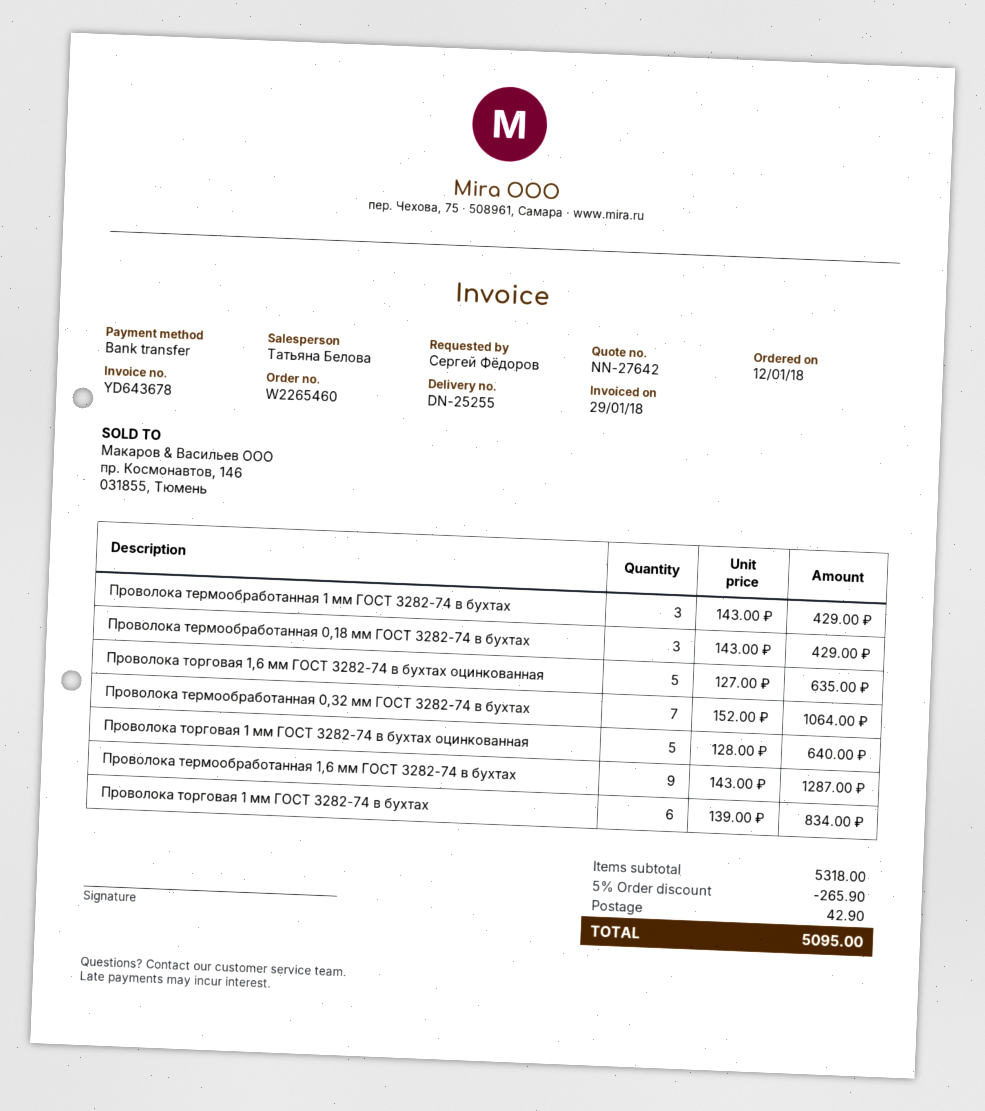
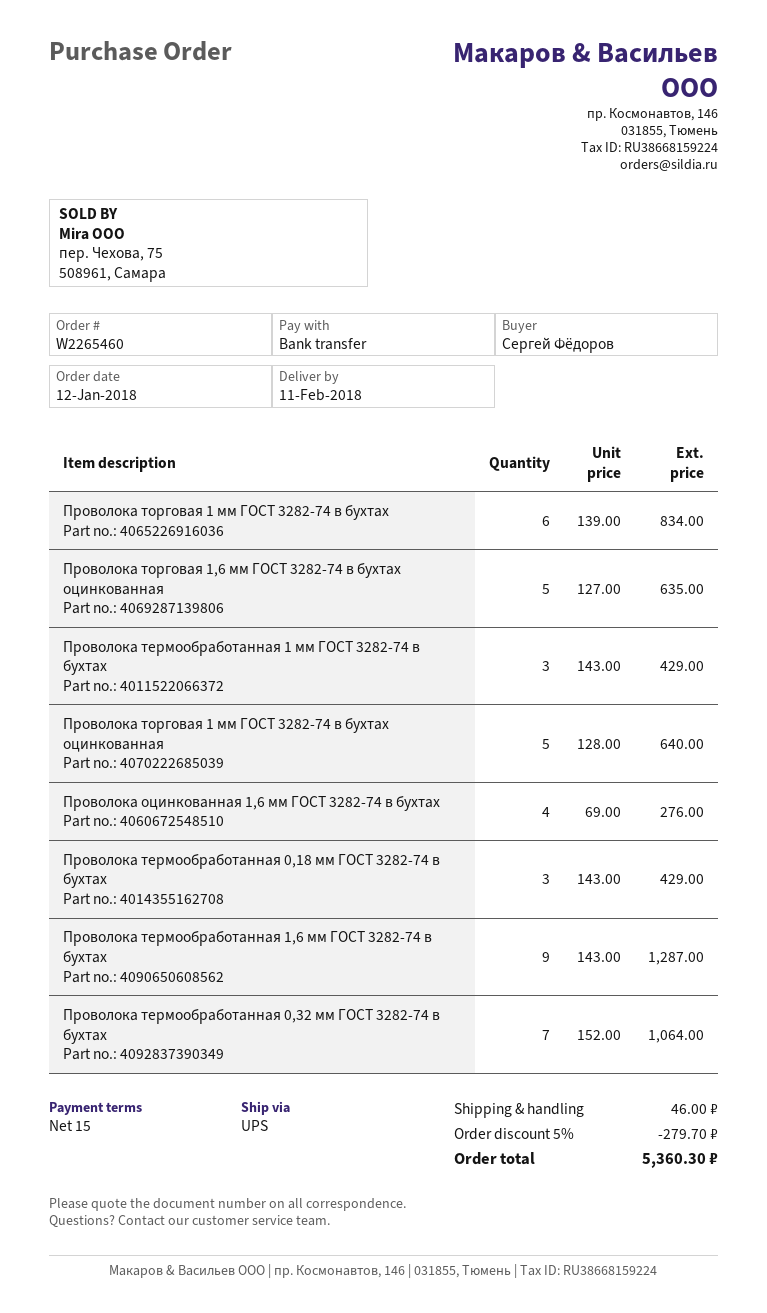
Проволока оцинкованная 1,6 мм ГОСТ 3282-74 в бухтах: none -> 4 x 69.00 = 276.00
discount: 5% = 265.90 -> 5% = 279.70
shipping: 42.90 -> 46.00
total: 5095.00 -> 5360.30

